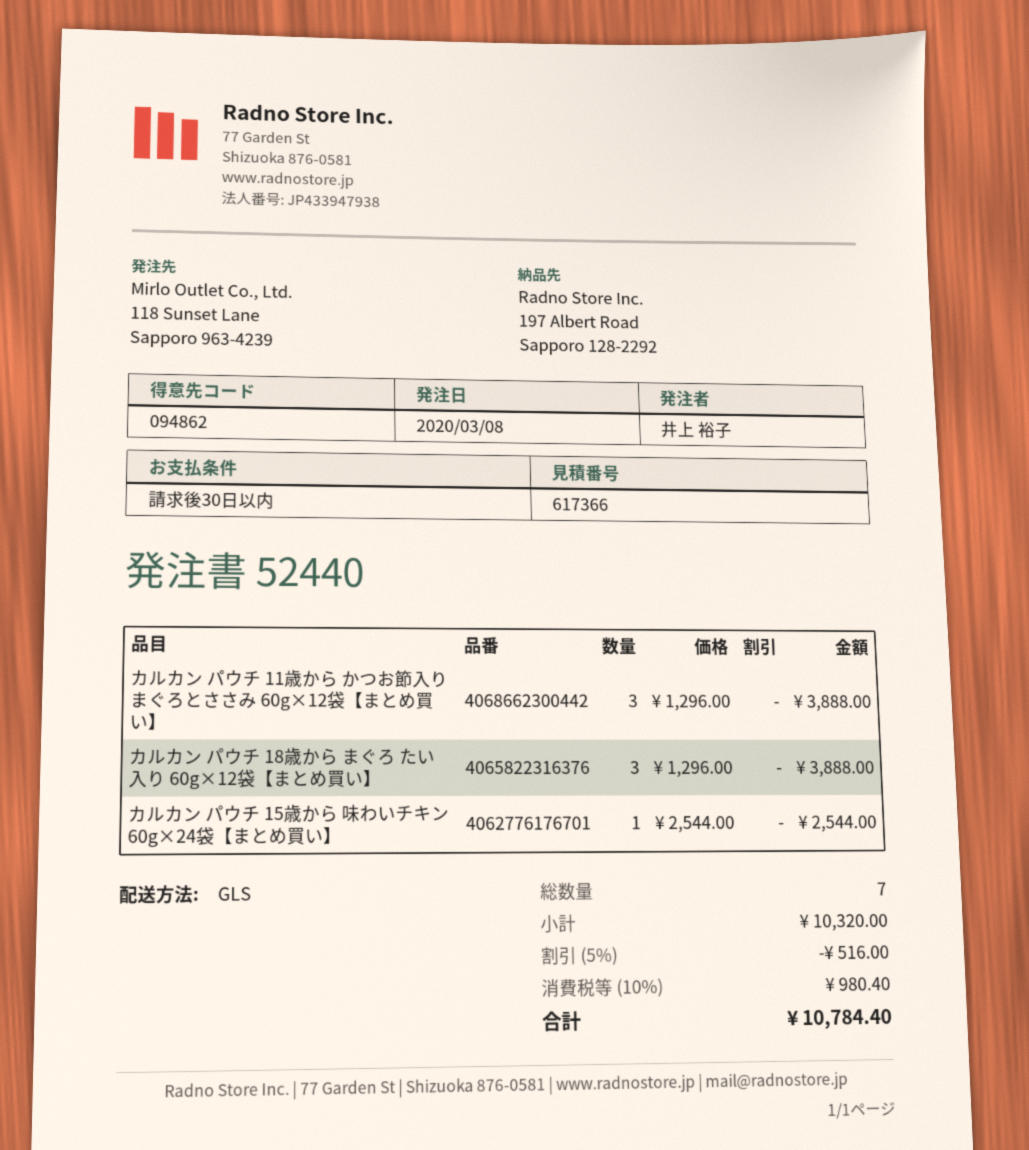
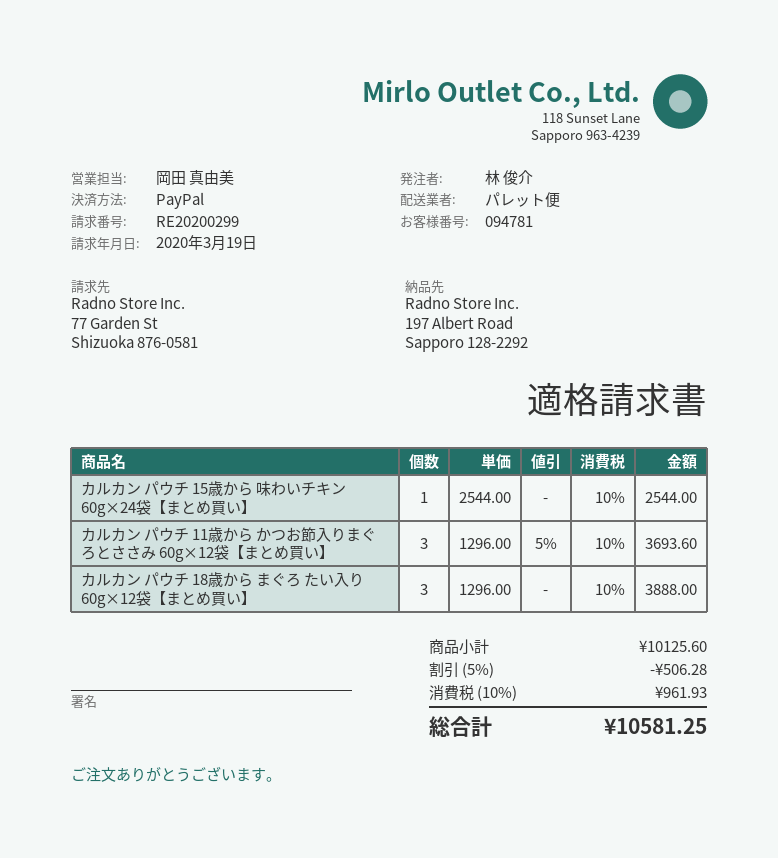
customer number: 094862 -> 094781
ordered by: 井上 裕子 -> 林 俊介
shipping method: GLS -> pallet freight
カルカン パウチ 11歳から かつお節入りまぐろとささみ 60g×12袋【まとめ買い】: 3 x 1296.00 = 3888.00 -> 3 x 1296.00 - 5% = 3693.60
subtotal: 10320.00 -> 10125.60
discount: 5% = 516.00 -> 5% = 506.28
tax: 10% = 980.40 -> 10% = 961.93
total: 10784.40 -> 10581.25

